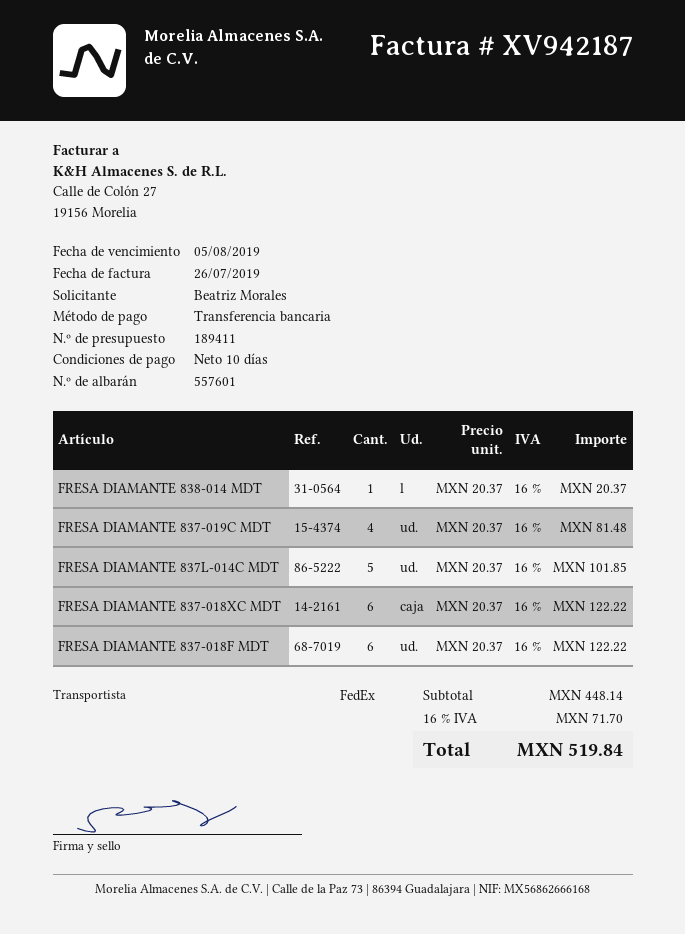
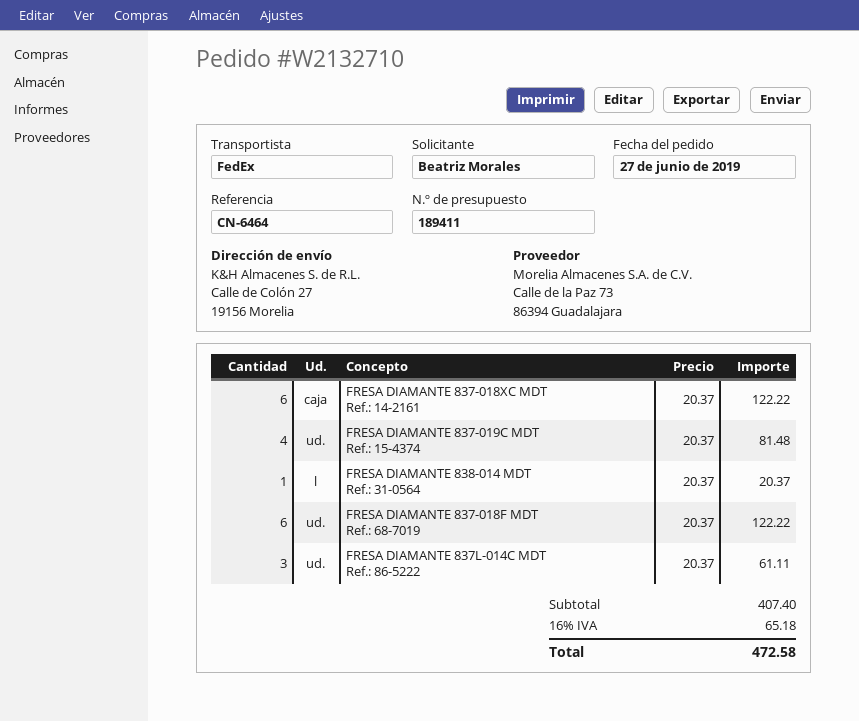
FRESA DIAMANTE 837L-014C MDT: 5 x 20.37 = 101.85 -> 3 x 20.37 = 61.11
subtotal: 448.14 -> 407.40
tax: 16% = 71.70 -> 16% = 65.18
total: 519.84 -> 472.58

